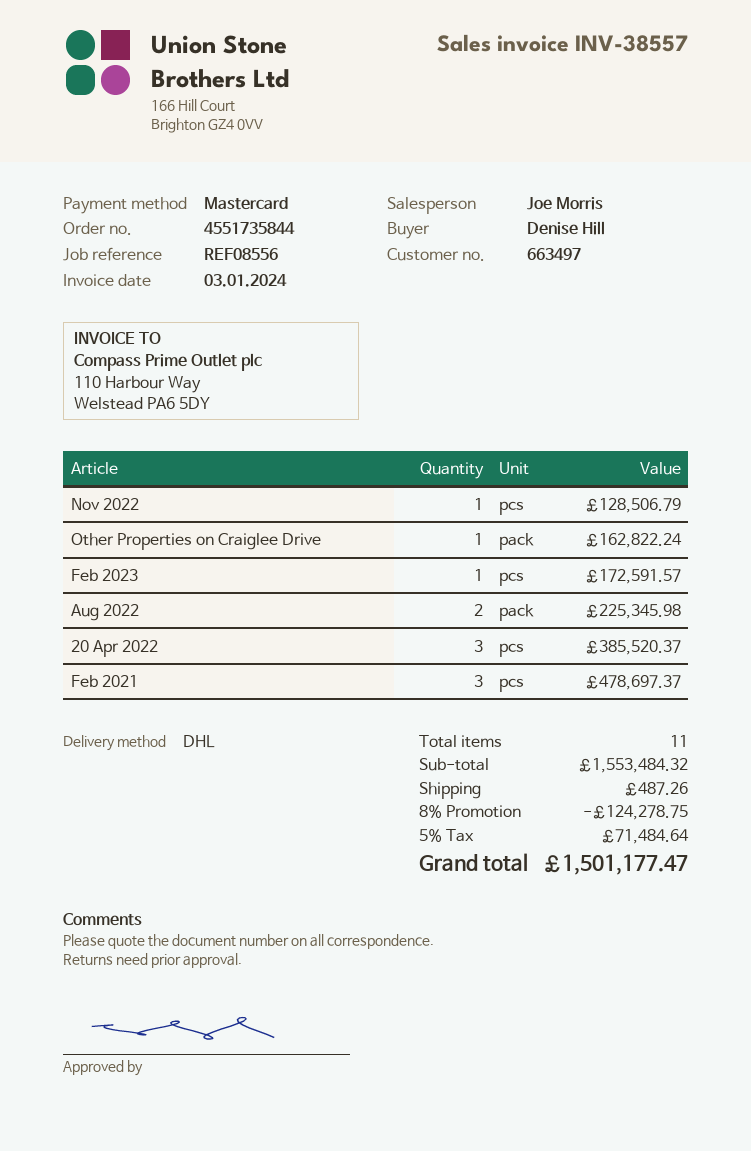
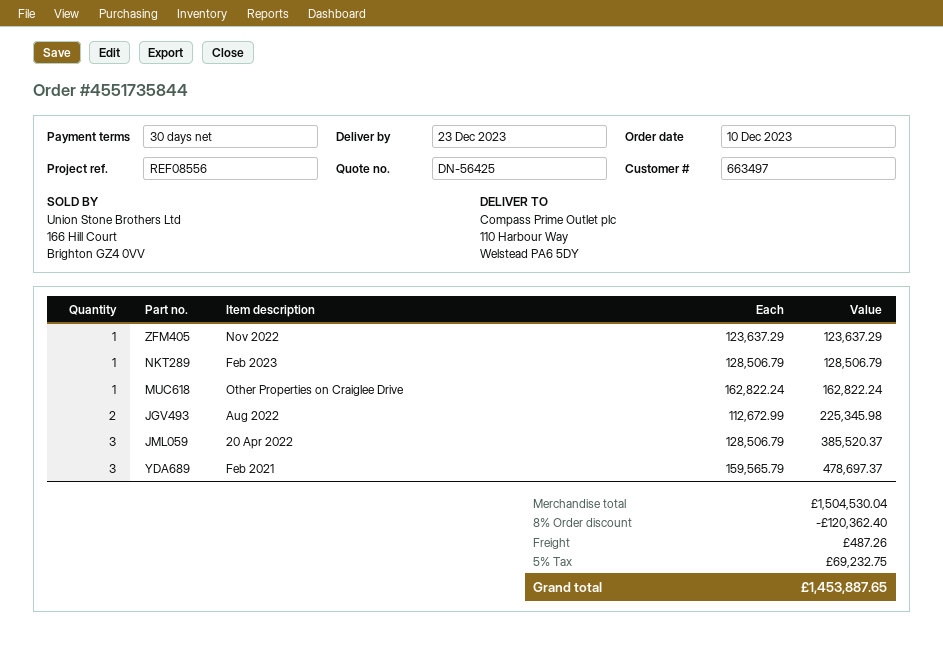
Nov 2022: 1 for 128506.79 -> 1 for 123637.29
Feb 2023: 1 for 172591.57 -> 1 for 128506.79
subtotal: 1553484.32 -> 1504530.04
discount: 8% = 124278.75 -> 8% = 120362.40
tax: 5% = 71484.64 -> 5% = 69232.75
total: 1501177.47 -> 1453887.65

